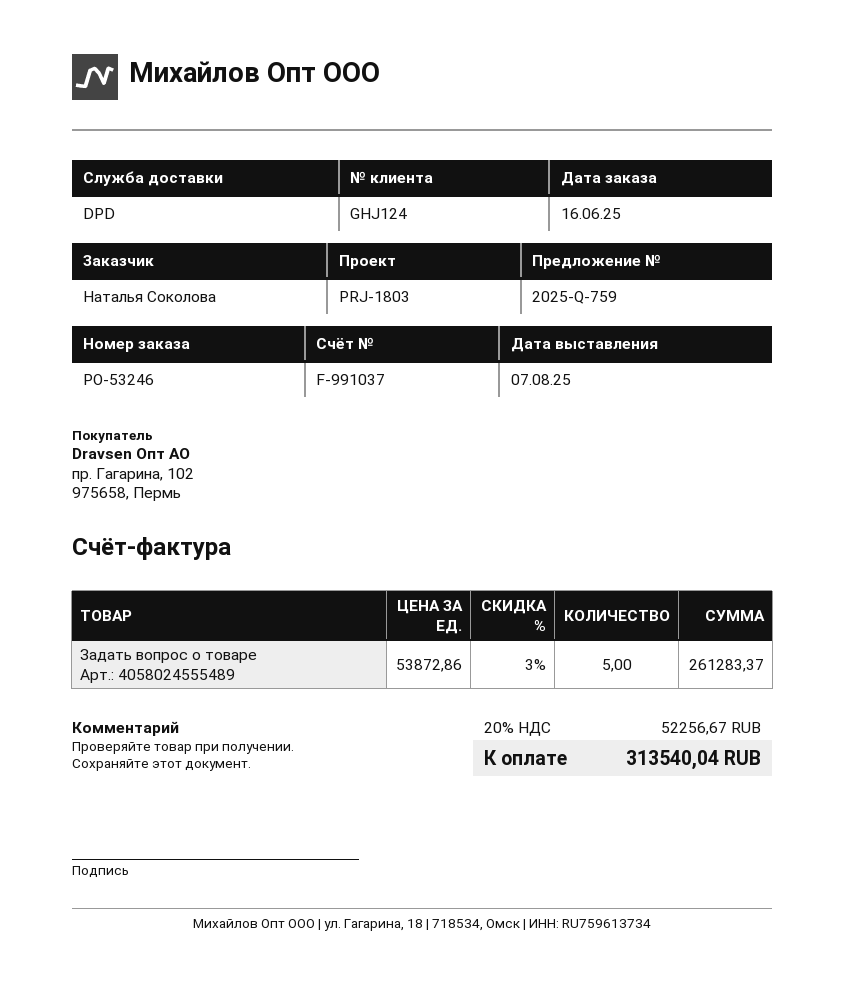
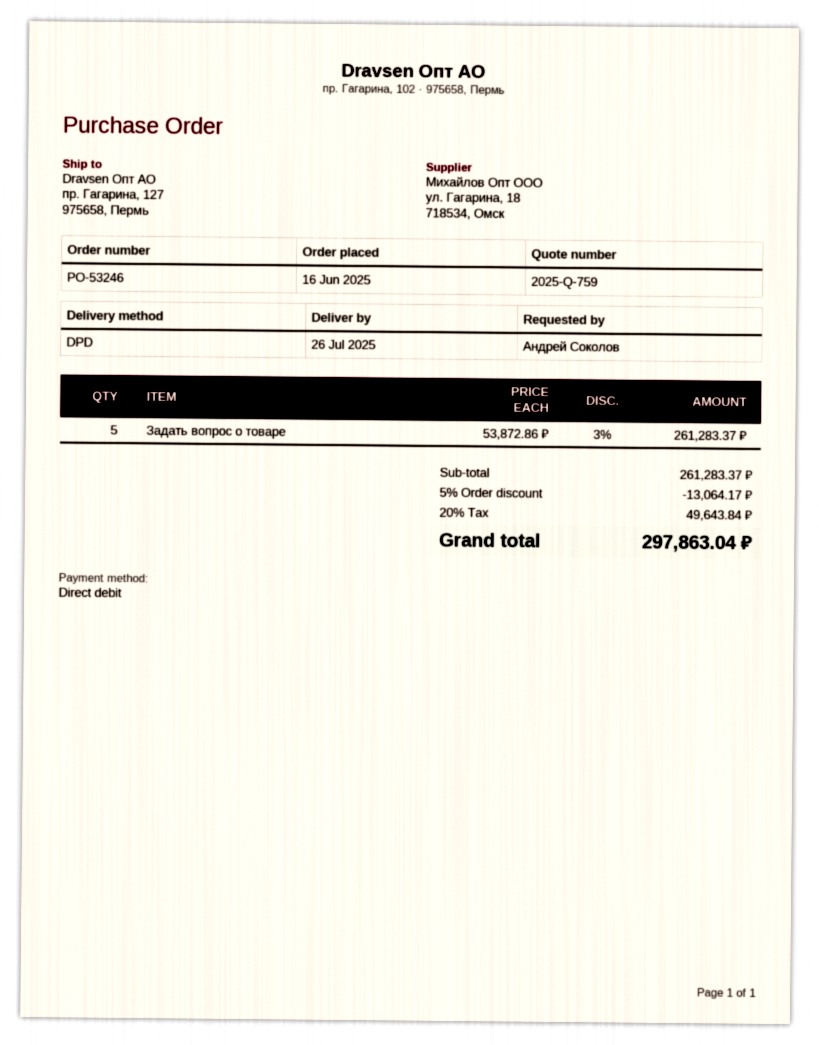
ordered by: Наталья Соколова -> Андрей Соколов
discount: none -> 5% = 13064.17
tax: 20% = 52256.67 -> 20% = 49643.84
total: 313540.04 -> 297863.04

